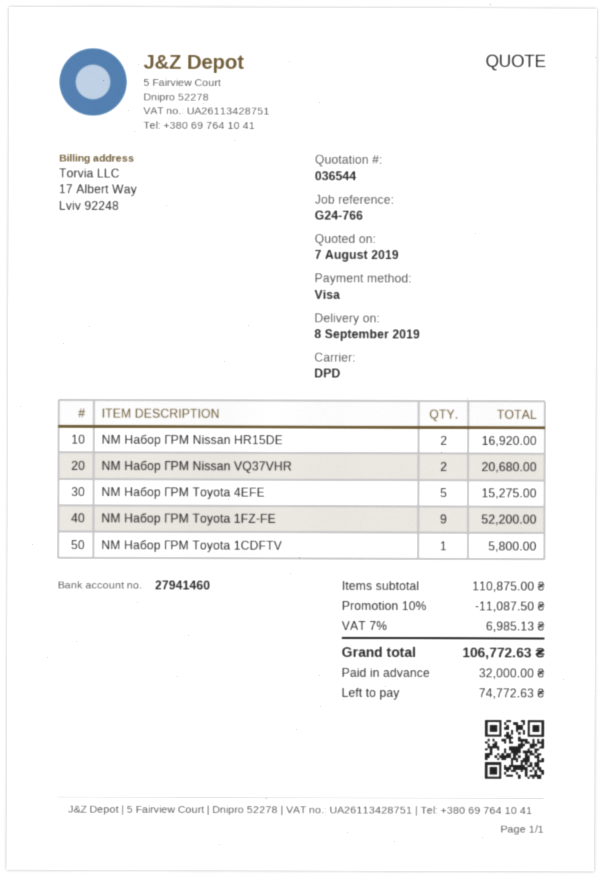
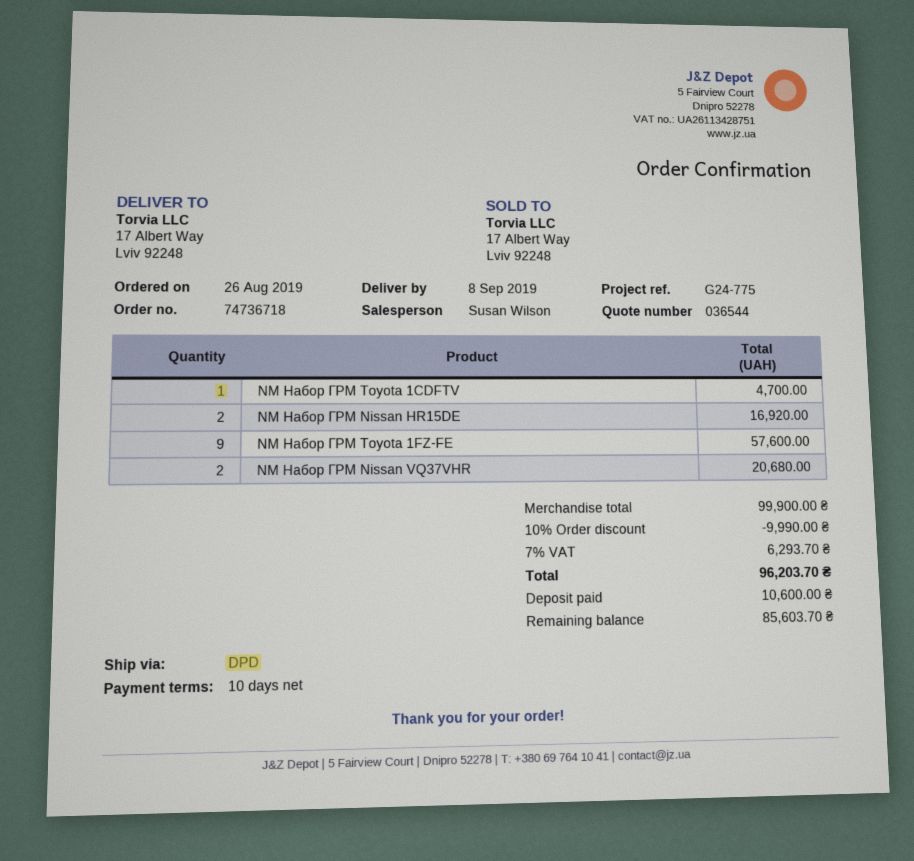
reference: G24-766 -> G24-775
NM Набор ГРМ Toyota 4EFE: 5 for 15275.00 -> none
NM Набор ГРМ Toyota 1FZ-FE: 9 for 52200.00 -> 9 for 57600.00
NM Набор ГРМ Toyota 1CDFTV: 1 for 5800.00 -> 1 for 4700.00
subtotal: 110875.00 -> 99900.00
discount: 10% = 11087.50 -> 10% = 9990.00
tax: 7% = 6985.13 -> 7% = 6293.70
total: 106772.63 -> 96203.70
deposit: 32000.00 -> 10600.00
balance: 74772.63 -> 85603.70

